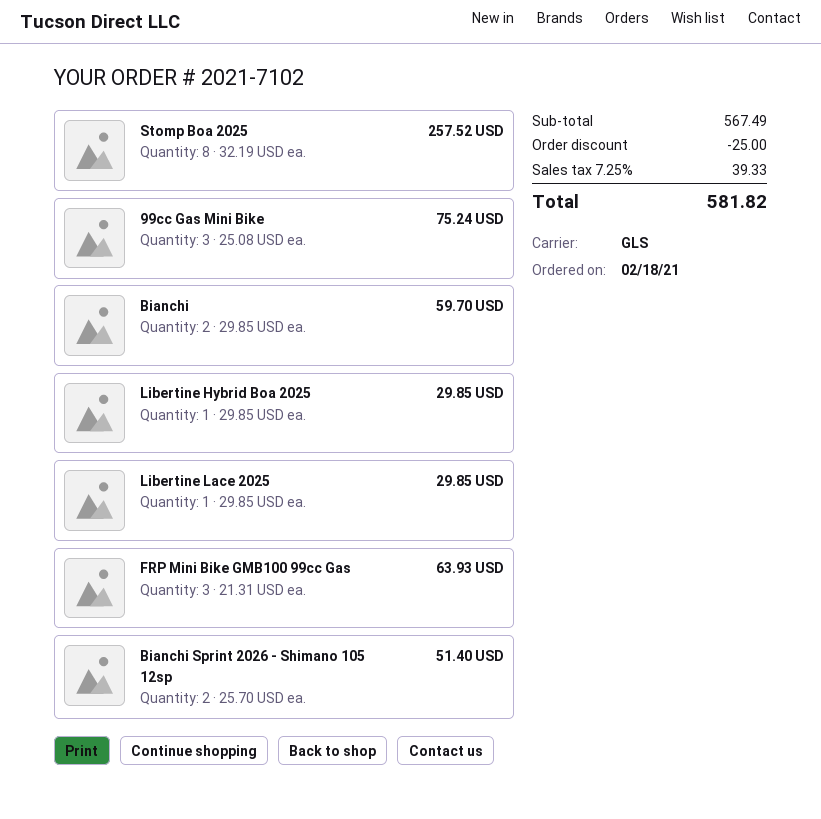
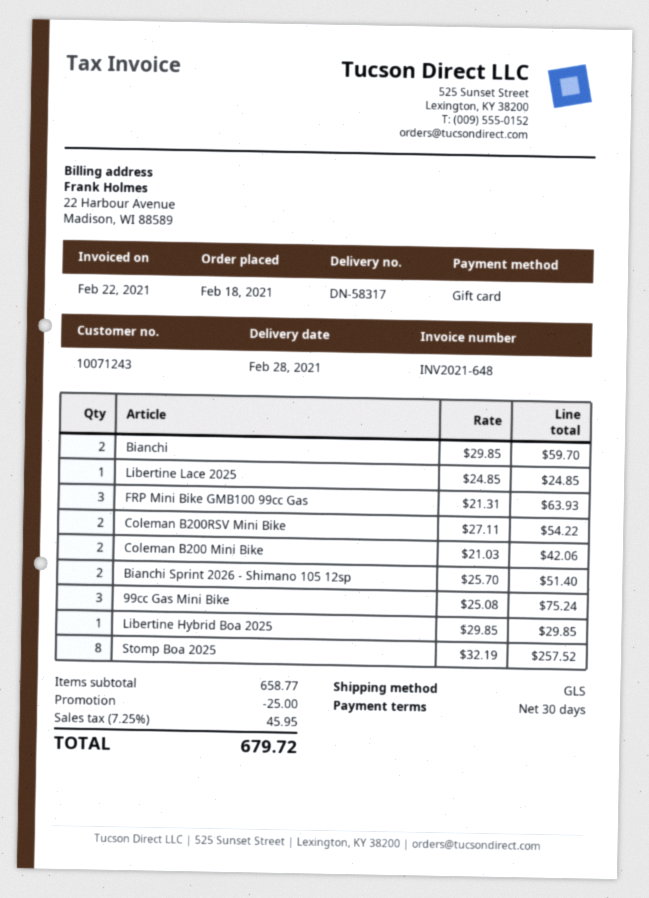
Libertine Lace 2025: 1 x 29.85 = 29.85 -> 1 x 24.85 = 24.85
Coleman B200RSV Mini Bike: none -> 2 x 27.11 = 54.22
Coleman B200 Mini Bike: none -> 2 x 21.03 = 42.06
subtotal: 567.49 -> 658.77
tax: 7.25% = 39.33 -> 7.25% = 45.95
total: 581.82 -> 679.72

